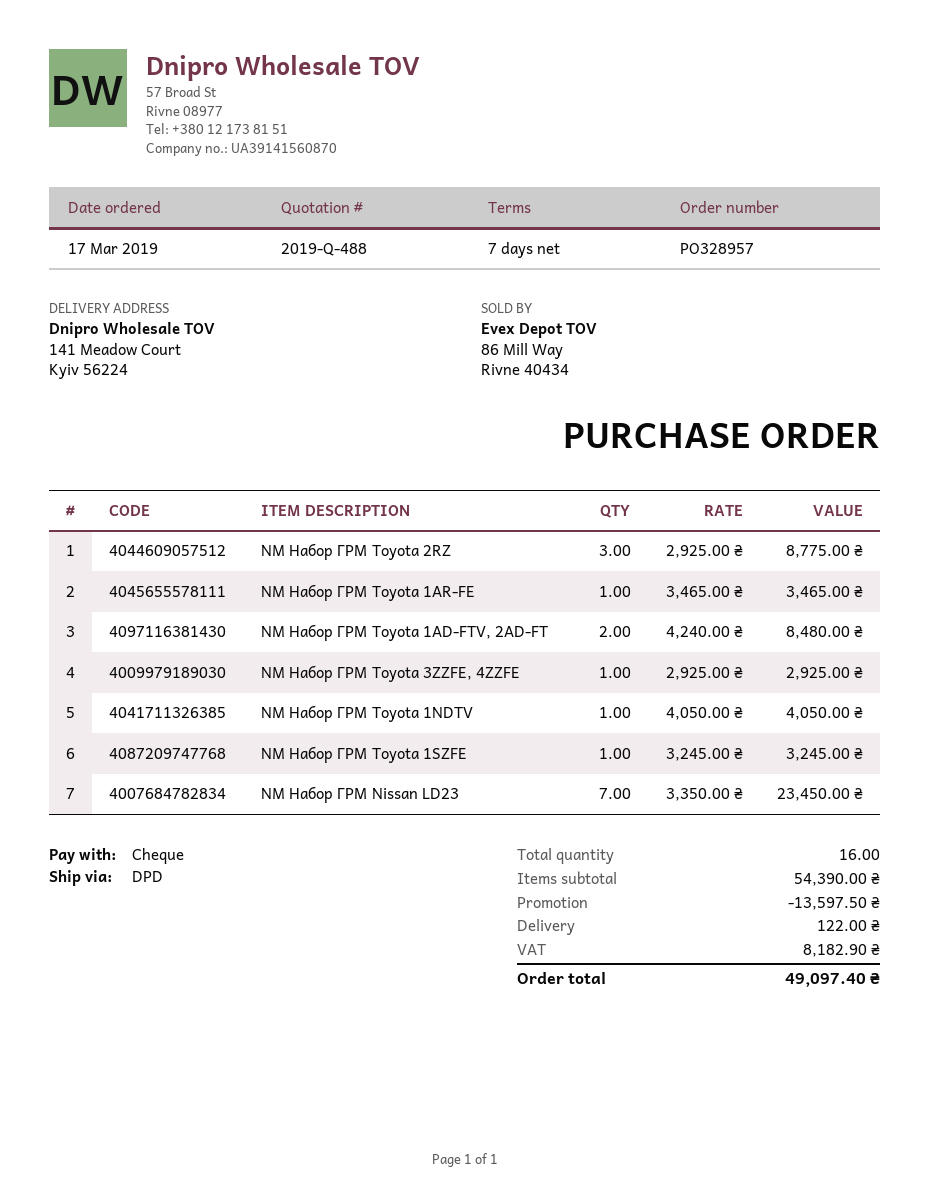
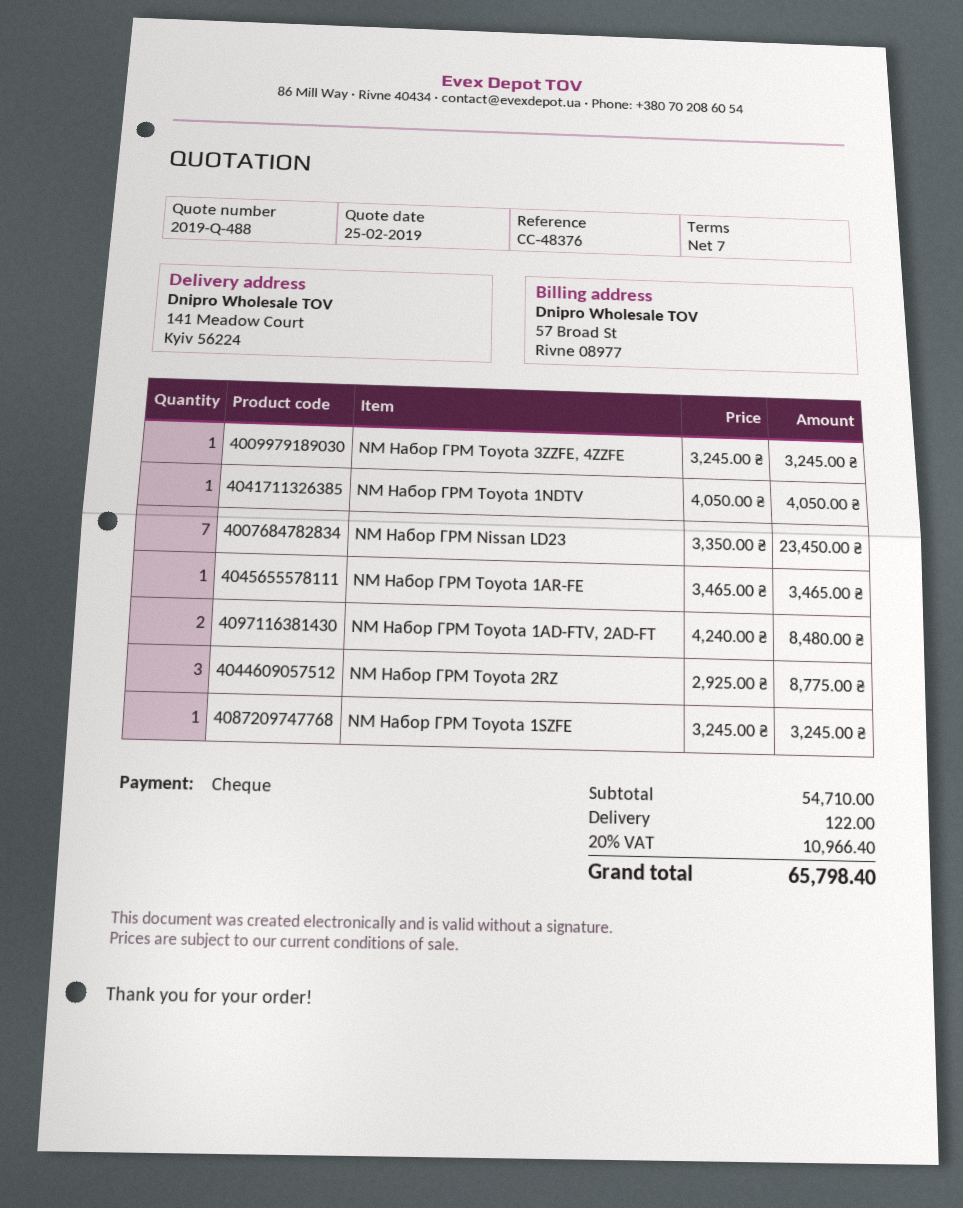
NM Набор ГРМ Toyota 3ZZFE, 4ZZFE: 1 x 2925.00 = 2925.00 -> 1 x 3245.00 = 3245.00
subtotal: 54390.00 -> 54710.00
discount: 13597.50 -> none
tax: 8182.90 -> 10966.40
total: 49097.40 -> 65798.40

